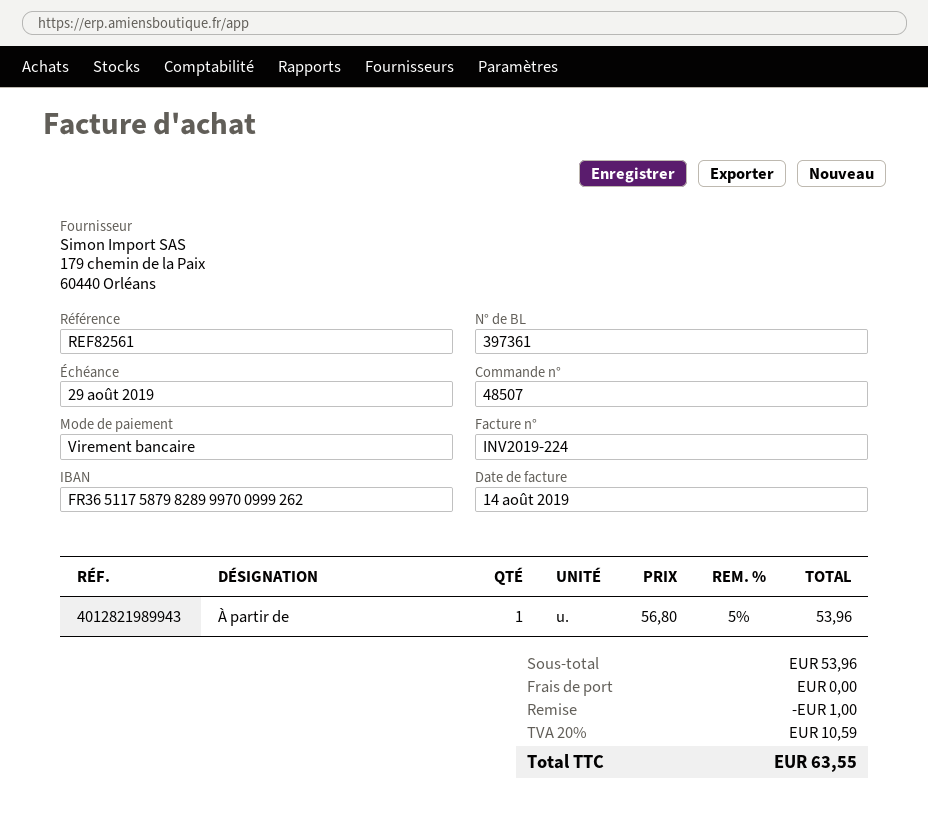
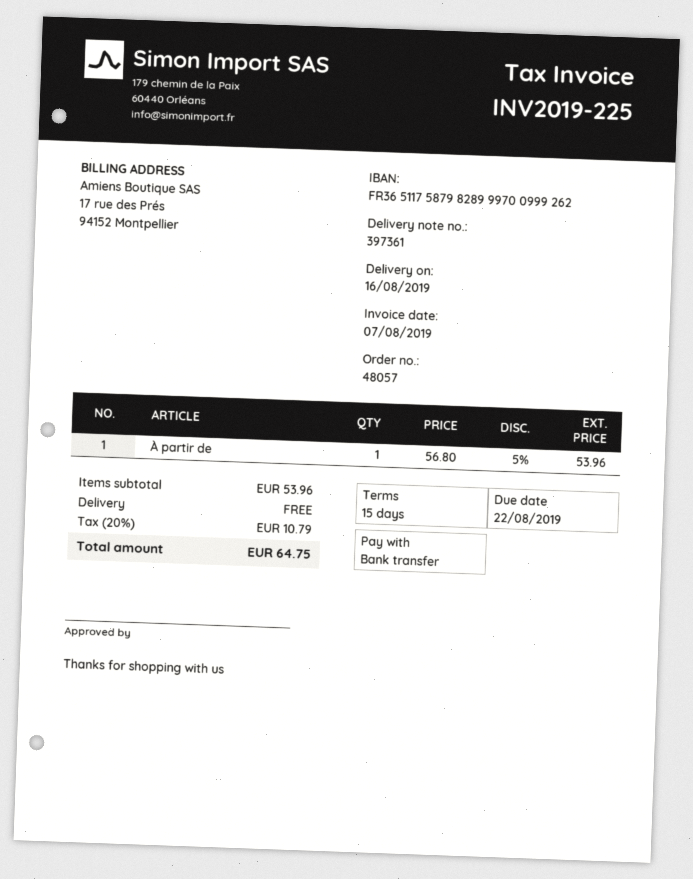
order number: 48507 -> 48057
invoice number: INV2019-224 -> INV2019-225
invoice date: 2019-08-14 -> 2019-08-07
due date: 2019-08-29 -> 2019-08-22
discount: 1.00 -> none
tax: 20% = 10.59 -> 20% = 10.79
total: 63.55 -> 64.75

